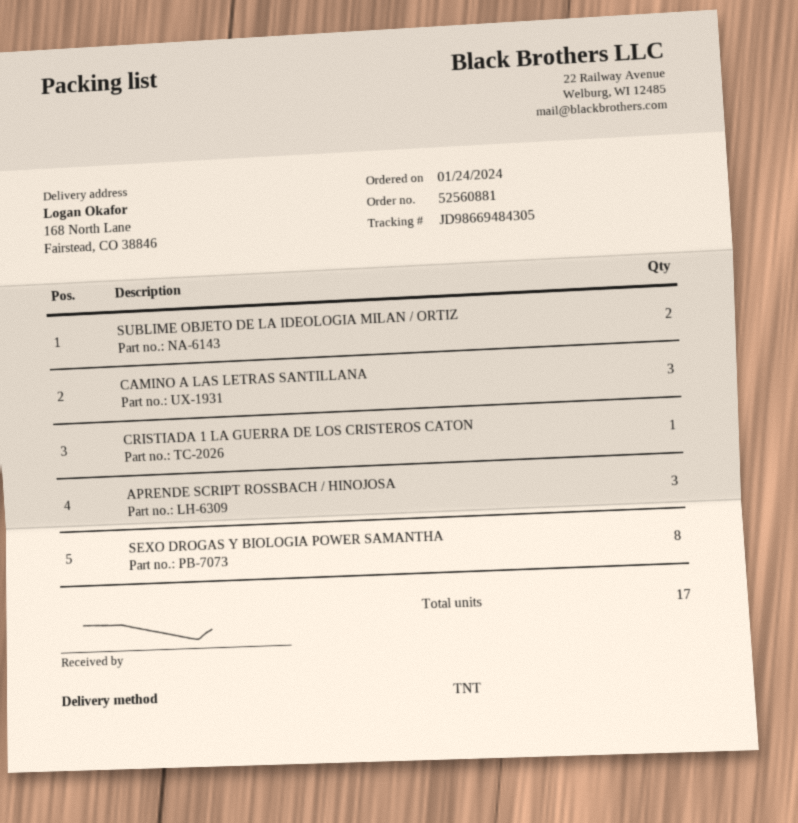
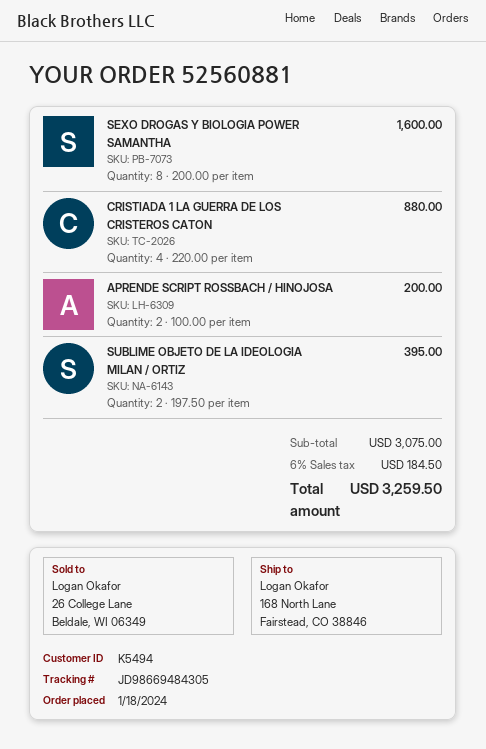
order date: 2024-01-24 -> 2024-01-18
CAMINO A LAS LETRAS SANTILLANA: 3 -> none
CRISTIADA 1 LA GUERRA DE LOS CRISTEROS CATON: 1 -> 4
APRENDE SCRIPT ROSSBACH / HINOJOSA: 3 -> 2

